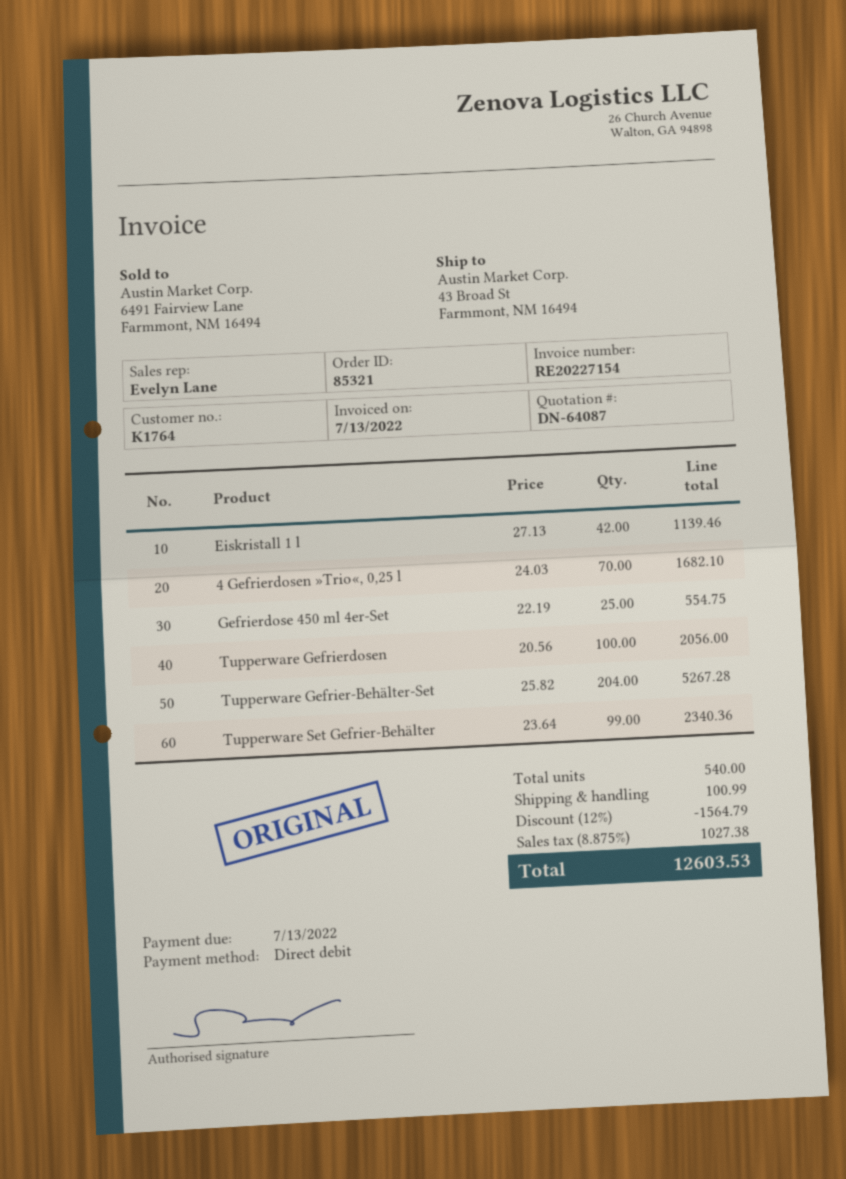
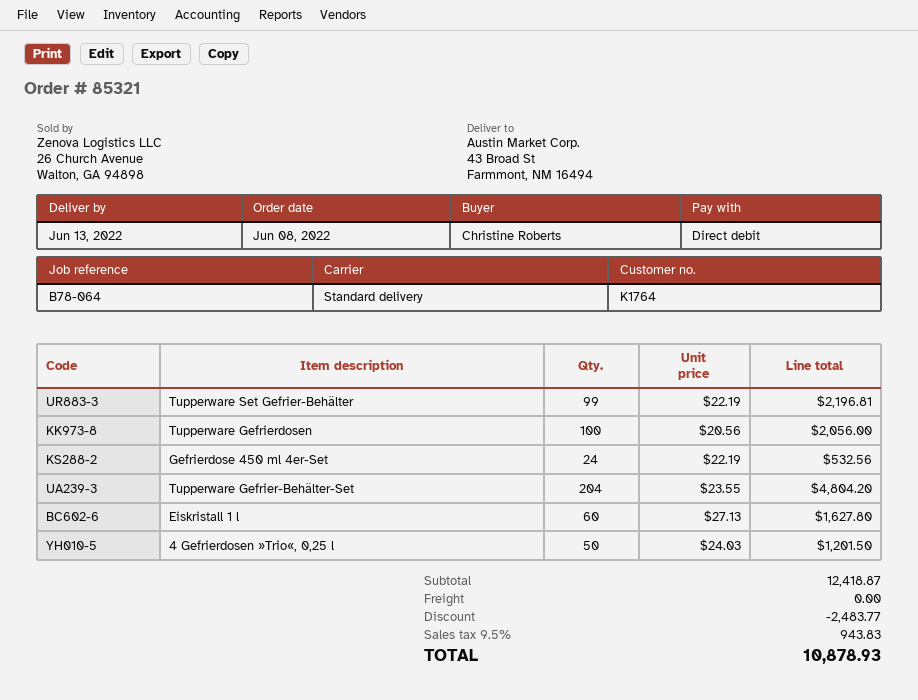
Eiskristall 1 l: 42 x 27.13 = 1139.46 -> 60 x 27.13 = 1627.80
4 Gefrierdosen »Trio«, 0,25 l: 70 x 24.03 = 1682.10 -> 50 x 24.03 = 1201.50
Gefrierdose 450 ml 4er-Set: 25 x 22.19 = 554.75 -> 24 x 22.19 = 532.56
Tupperware Gefrier-Behälter-Set: 204 x 25.82 = 5267.28 -> 204 x 23.55 = 4804.20
Tupperware Set Gefrier-Behälter: 99 x 23.64 = 2340.36 -> 99 x 22.19 = 2196.81
discount: 1564.79 -> 2483.77
shipping: 100.99 -> 0.00
tax: 8.875% = 1027.38 -> 9.5% = 943.83
total: 12603.53 -> 10878.93

